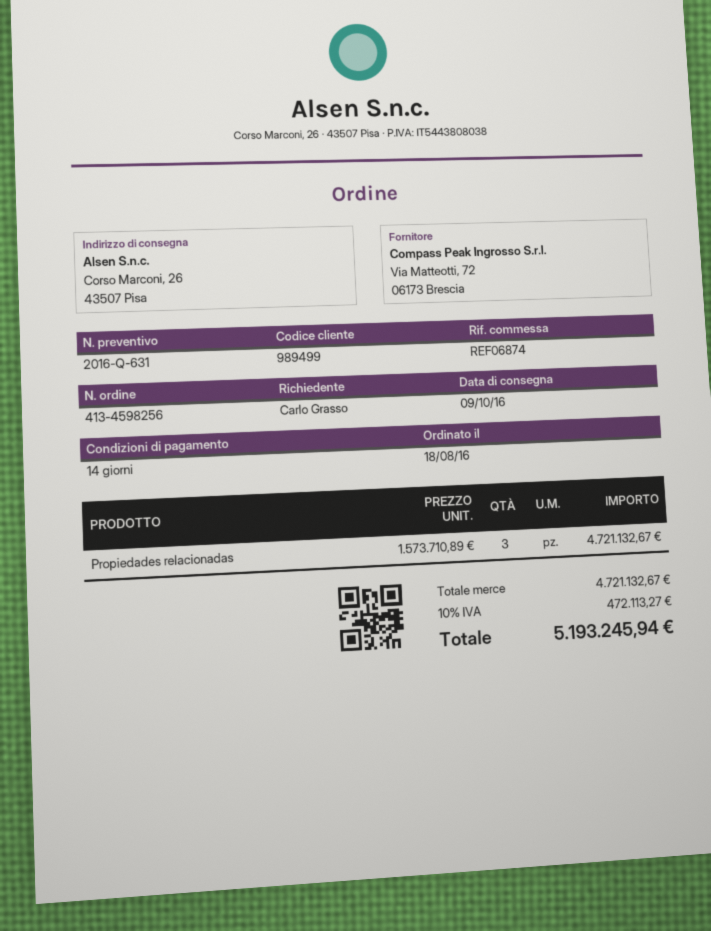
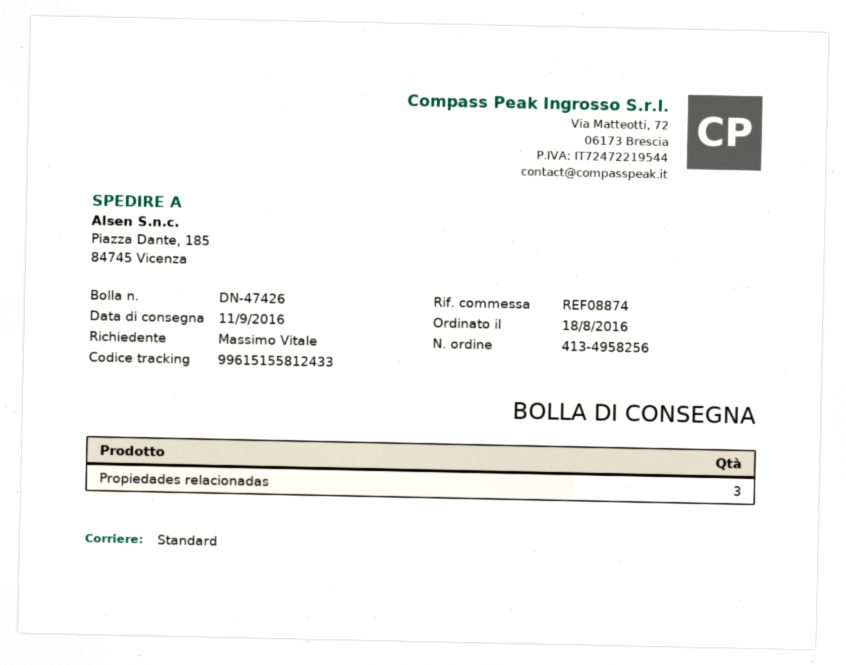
order number: 413-4598256 -> 413-4958256
delivery date: 2016-10-09 -> 2016-09-11
reference: REF06874 -> REF08874
ordered by: Carlo Grasso -> Massimo Vitale
ship to: Corso Marconi, 26, 43507 Pisa -> Piazza Dante, 185, 84745 Vicenza

